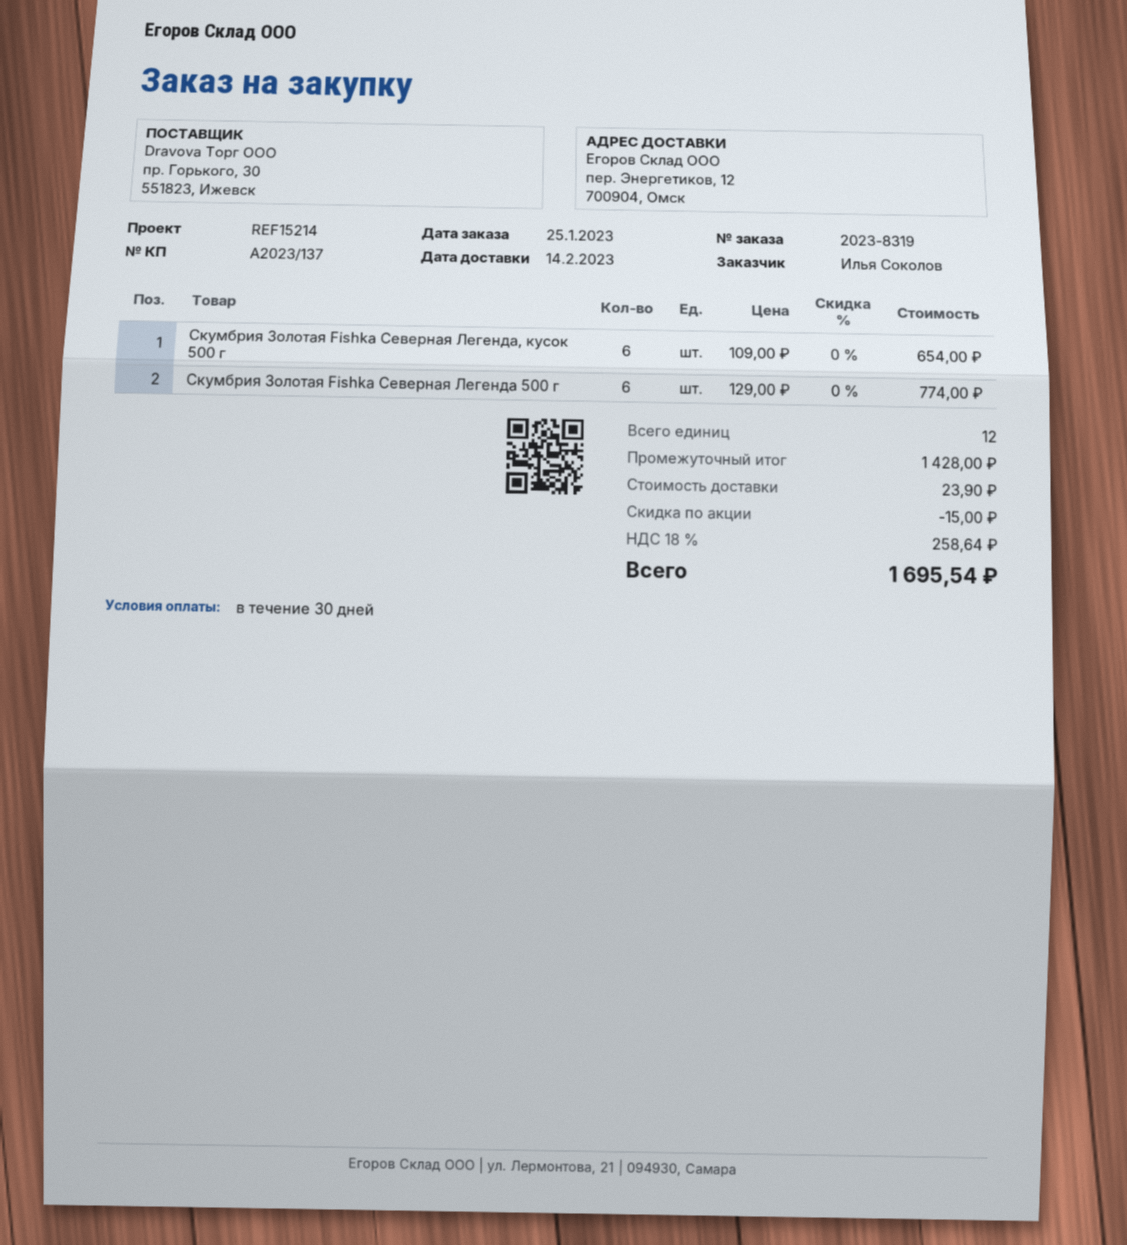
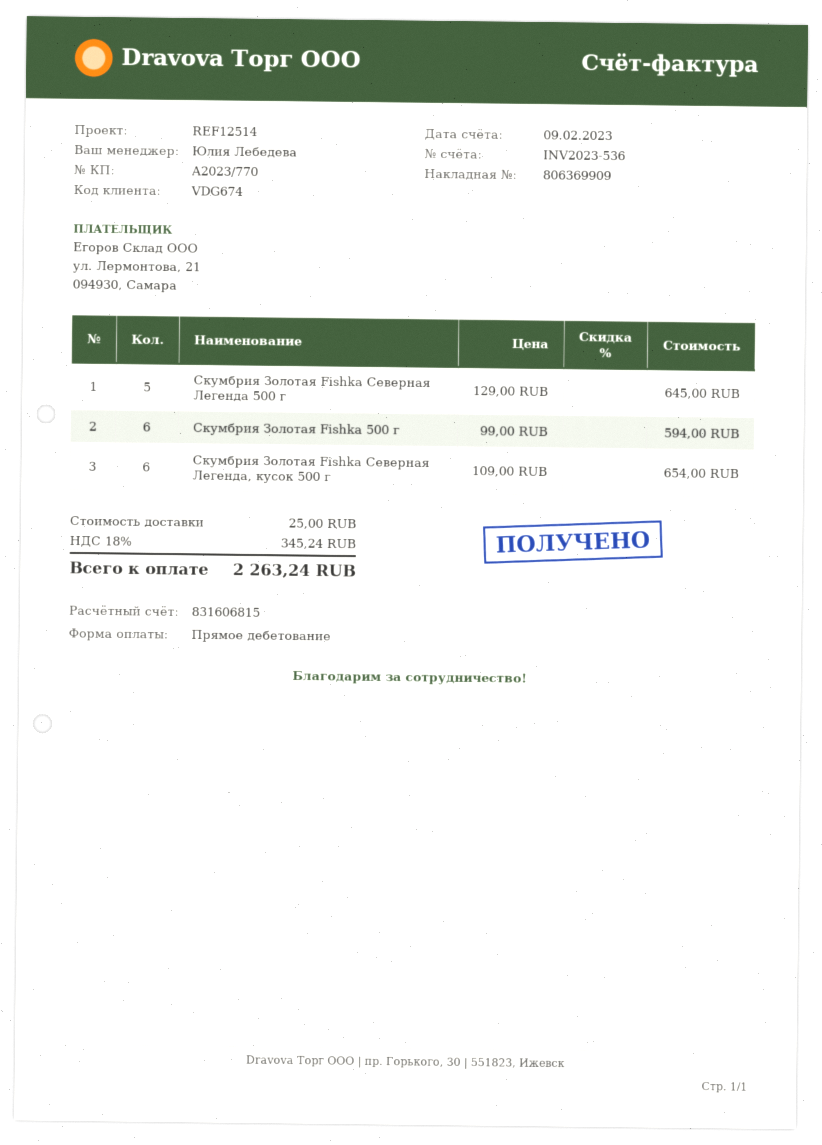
quote number: A2023/137 -> A2023/770
reference: REF15214 -> REF12514
Скумбрия Золотая Fishka Северная Легенда 500 г: 6 x 129.00 = 774.00 -> 5 x 129.00 = 645.00
Скумбрия Золотая Fishka 500 г: none -> 6 x 99.00 = 594.00
discount: 15.00 -> none
shipping: 23.90 -> 25.00
tax: 18% = 258.64 -> 18% = 345.24
total: 1695.54 -> 2263.24

